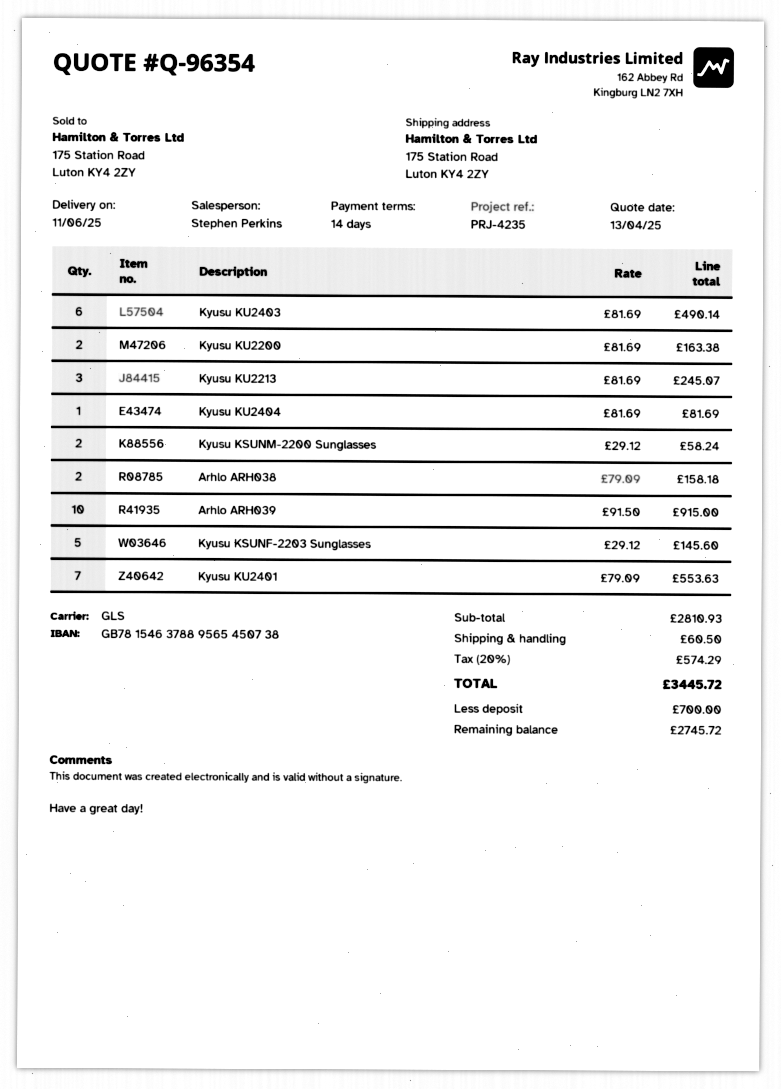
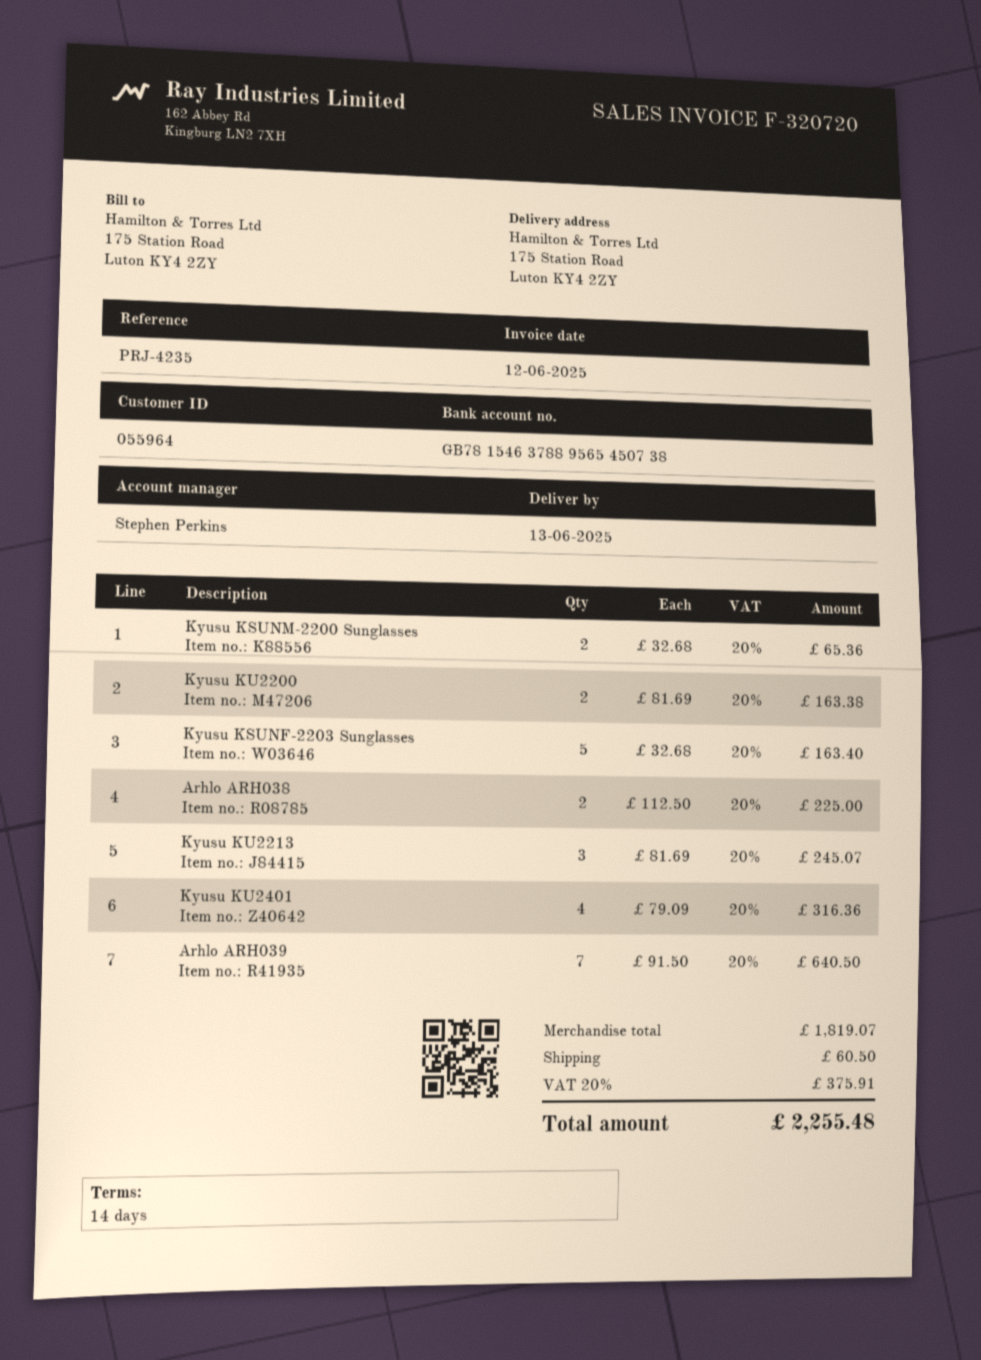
delivery date: 2025-06-11 -> 2025-06-13
Kyusu KU2403: 6 x 81.69 = 490.14 -> none
Kyusu KU2404: 1 x 81.69 = 81.69 -> none
Kyusu KSUNM-2200 Sunglasses: 2 x 29.12 = 58.24 -> 2 x 32.68 = 65.36
Arhlo ARH038: 2 x 79.09 = 158.18 -> 2 x 112.50 = 225.00
Arhlo ARH039: 10 x 91.50 = 915.00 -> 7 x 91.50 = 640.50
Kyusu KSUNF-2203 Sunglasses: 5 x 29.12 = 145.60 -> 5 x 32.68 = 163.40
Kyusu KU2401: 7 x 79.09 = 553.63 -> 4 x 79.09 = 316.36
subtotal: 2810.93 -> 1819.07
tax: 20% = 574.29 -> 20% = 375.91
total: 3445.72 -> 2255.48

